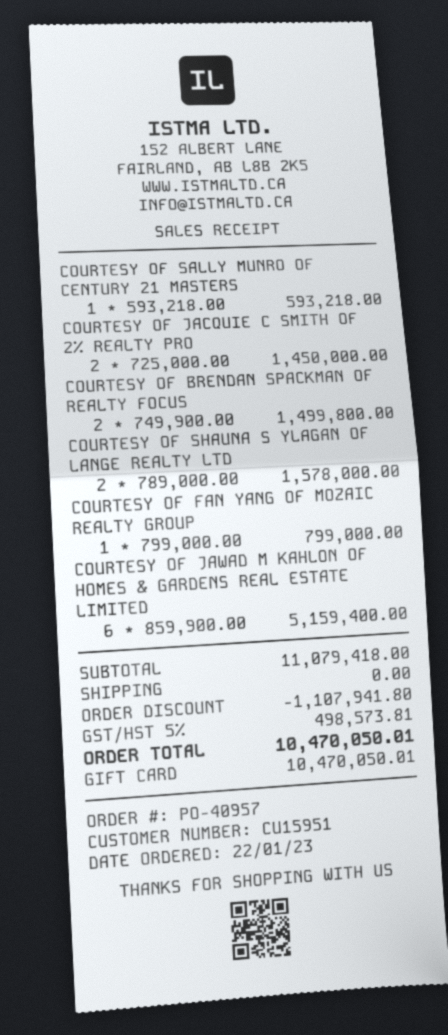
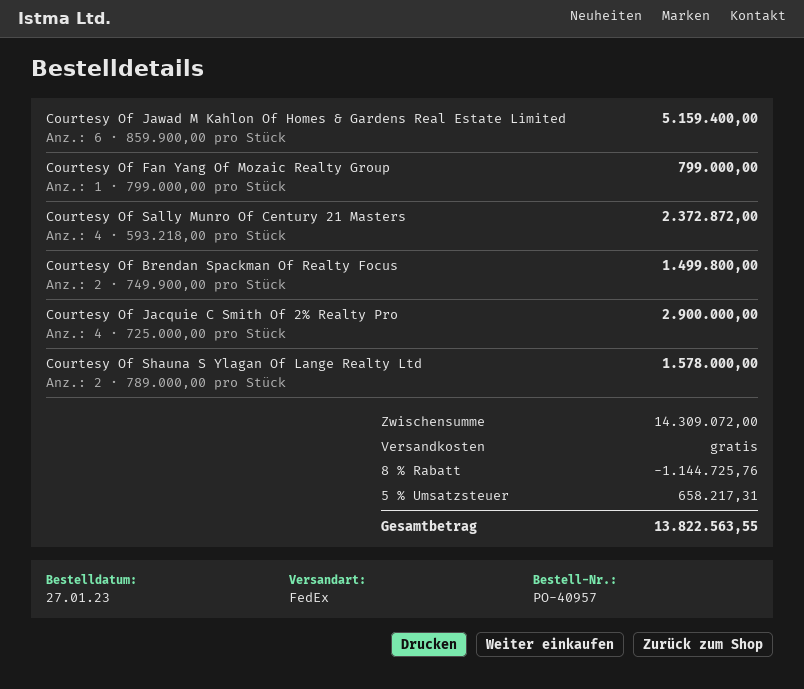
order date: 2023-01-22 -> 2023-01-27
COURTESY OF SALLY MUNRO OF CENTURY 21 MASTERS: 1 x 593218.00 = 593218.00 -> 4 x 593218.00 = 2372872.00
COURTESY OF JACQUIE C SMITH OF 2% REALTY PRO: 2 x 725000.00 = 1450000.00 -> 4 x 725000.00 = 2900000.00
subtotal: 11079418.00 -> 14309072.00
discount: 1107941.80 -> 1144725.76
tax: 5% = 498573.81 -> 5% = 658217.31
total: 10470050.01 -> 13822563.55

